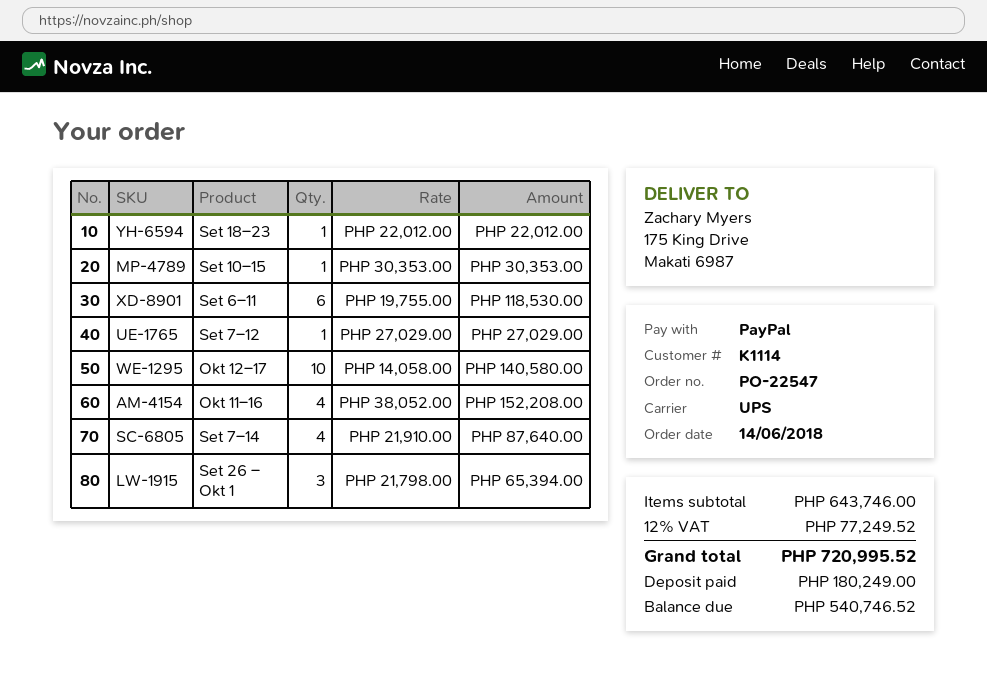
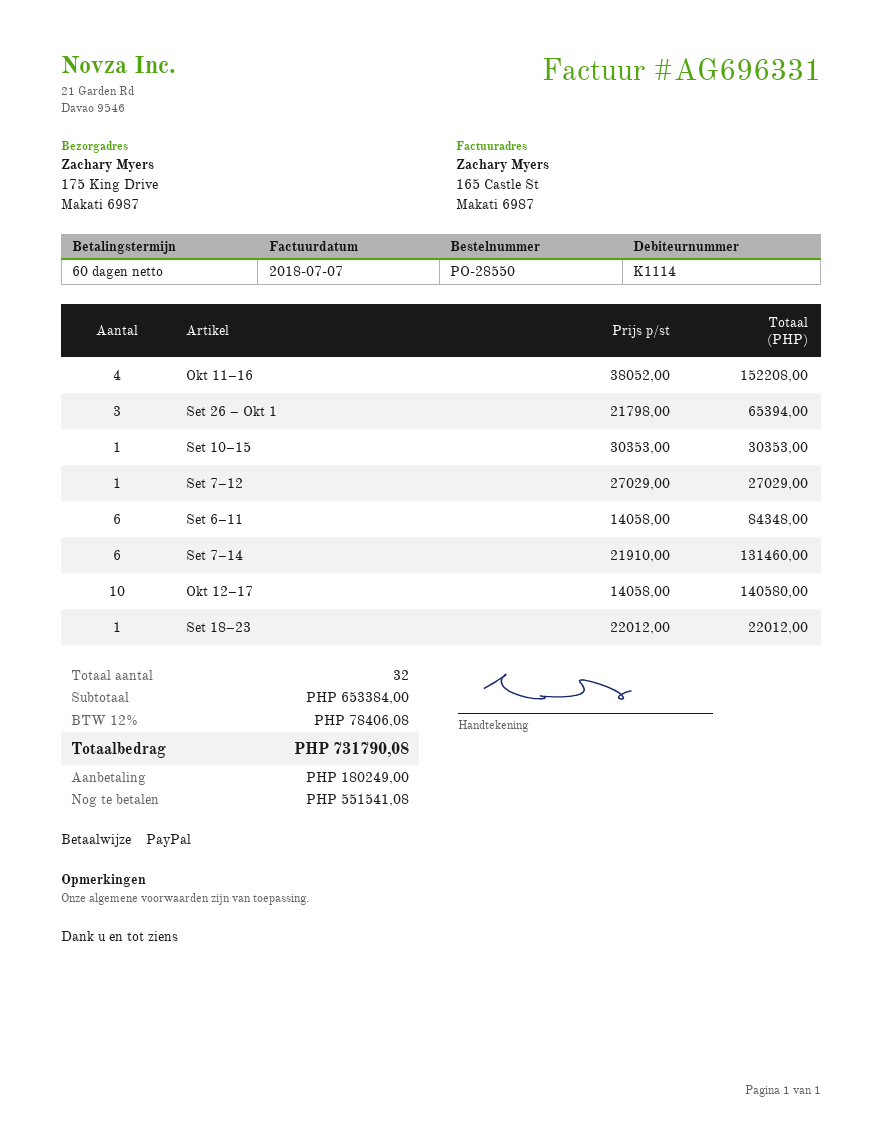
order number: PO-22547 -> PO-28550
Set 6–11: 6 x 19755.00 = 118530.00 -> 6 x 14058.00 = 84348.00
Set 7–14: 4 x 21910.00 = 87640.00 -> 6 x 21910.00 = 131460.00
subtotal: 643746.00 -> 653384.00
tax: 12% = 77249.52 -> 12% = 78406.08
total: 720995.52 -> 731790.08
balance: 540746.52 -> 551541.08

